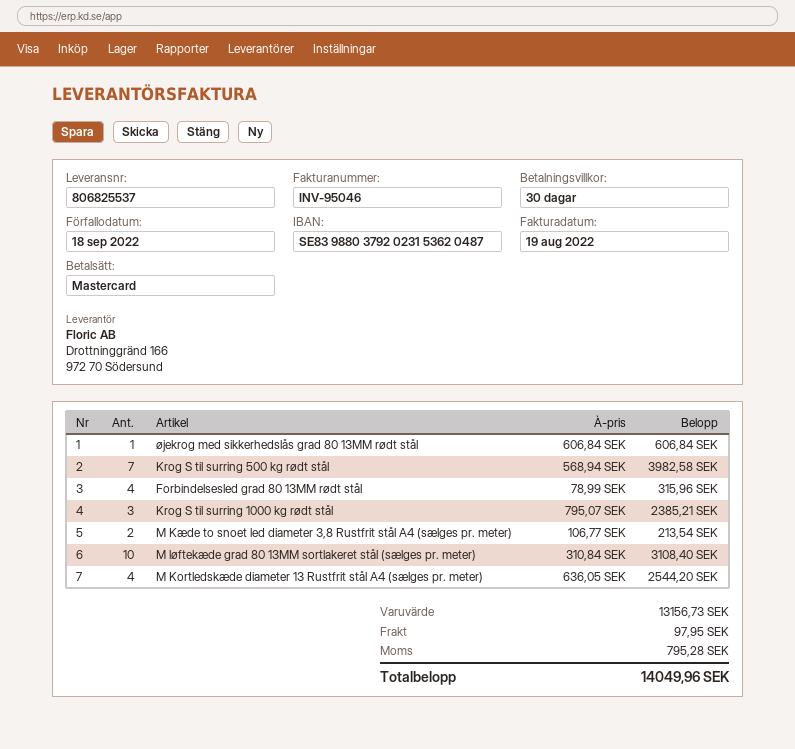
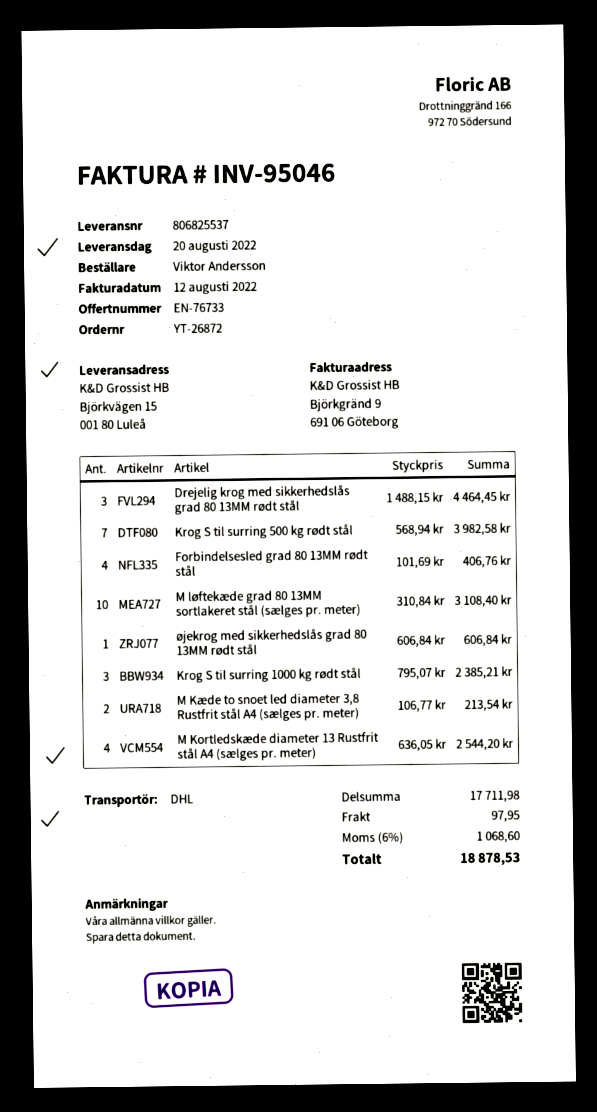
invoice date: 2022-08-19 -> 2022-08-12
Forbindelsesled grad 80 13MM rødt stål: 4 x 78.99 = 315.96 -> 4 x 101.69 = 406.76
Drejelig krog med sikkerhedslås grad 80 13MM rødt stål: none -> 3 x 1488.15 = 4464.45
subtotal: 13156.73 -> 17711.98
tax: 795.28 -> 1068.60
total: 14049.96 -> 18878.53

